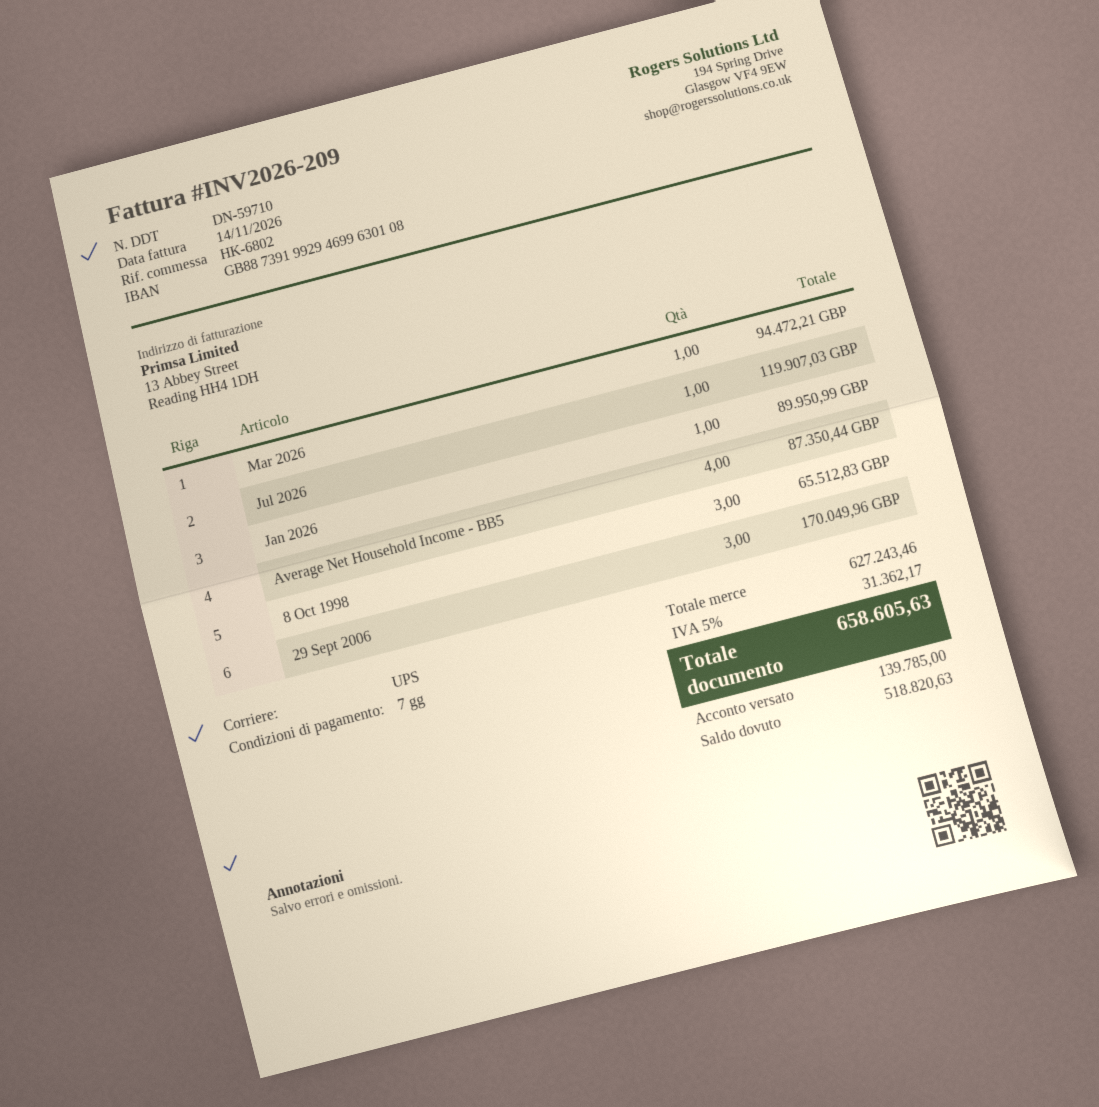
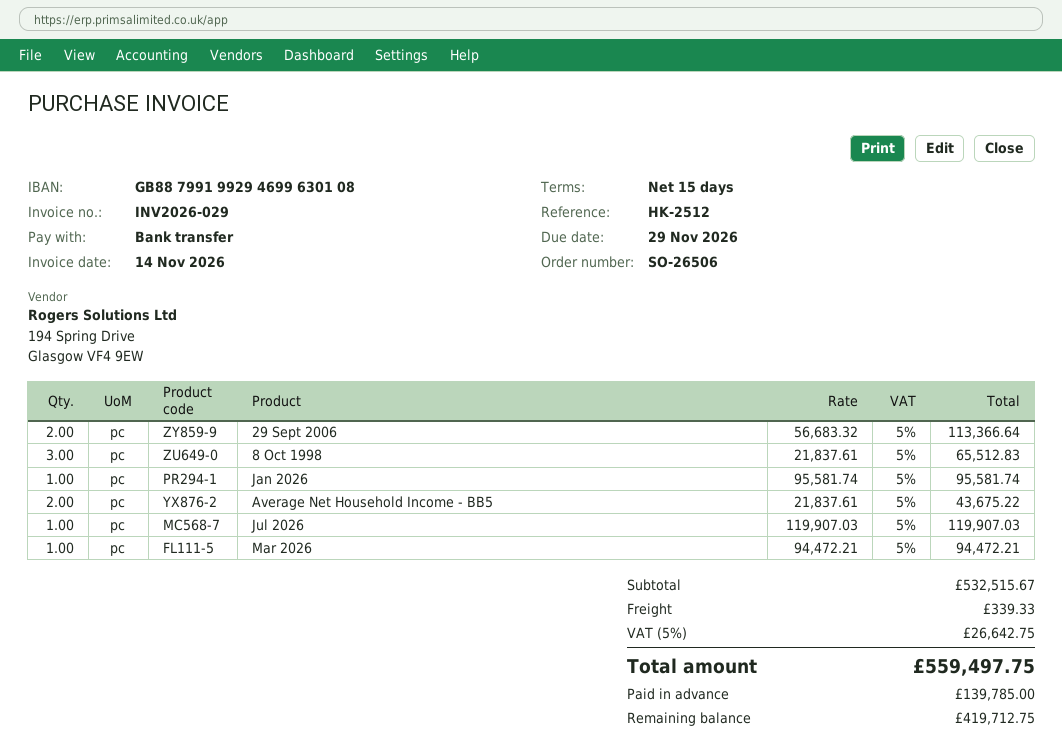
invoice number: INV2026-209 -> INV2026-029
payment terms: 7 days -> 15 days
reference: HK-6802 -> HK-2512
bank account: GB88739199294699630108 -> GB88799199294699630108
Jan 2026: 1 for 89950.99 -> 1 for 95581.74
Average Net Household Income - BB5: 4 for 87350.44 -> 2 for 43675.22
29 Sept 2006: 3 for 170049.96 -> 2 for 113366.64
subtotal: 627243.46 -> 532515.67
shipping: none -> 339.33
tax: 5% = 31362.17 -> 5% = 26642.75
total: 658605.63 -> 559497.75
balance: 518820.63 -> 419712.75

